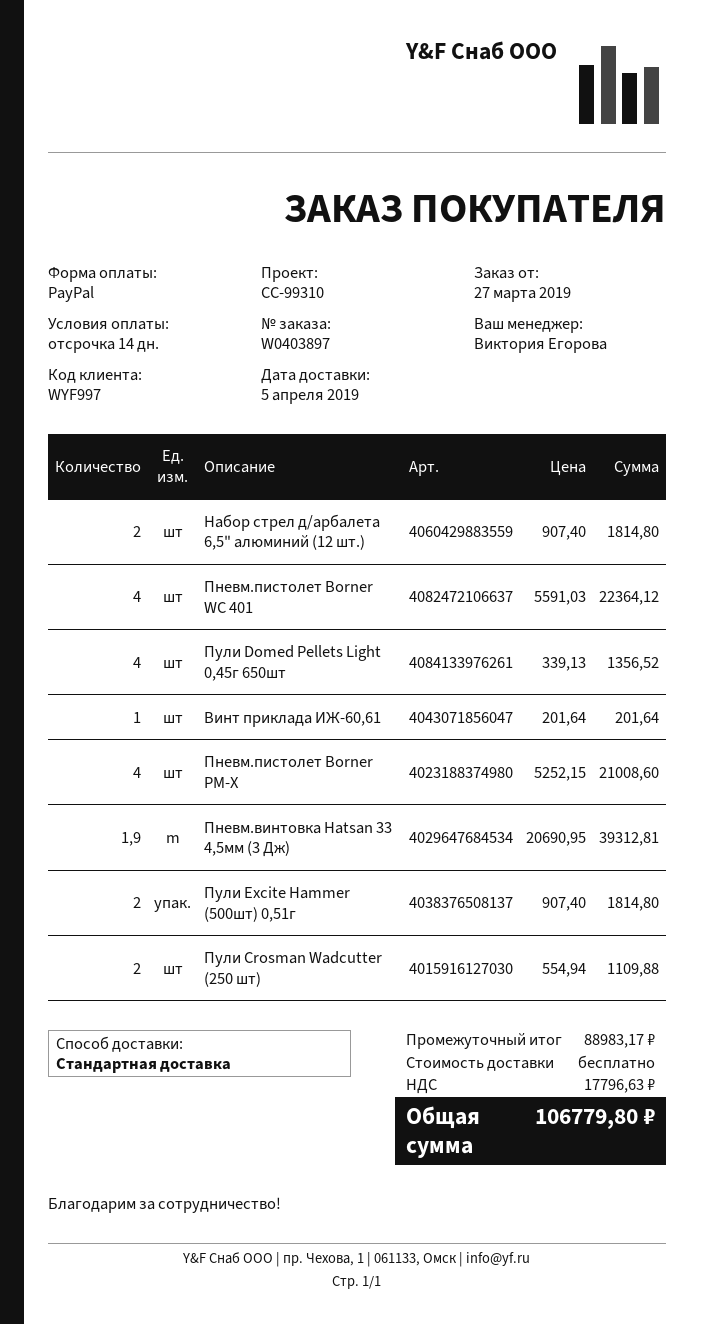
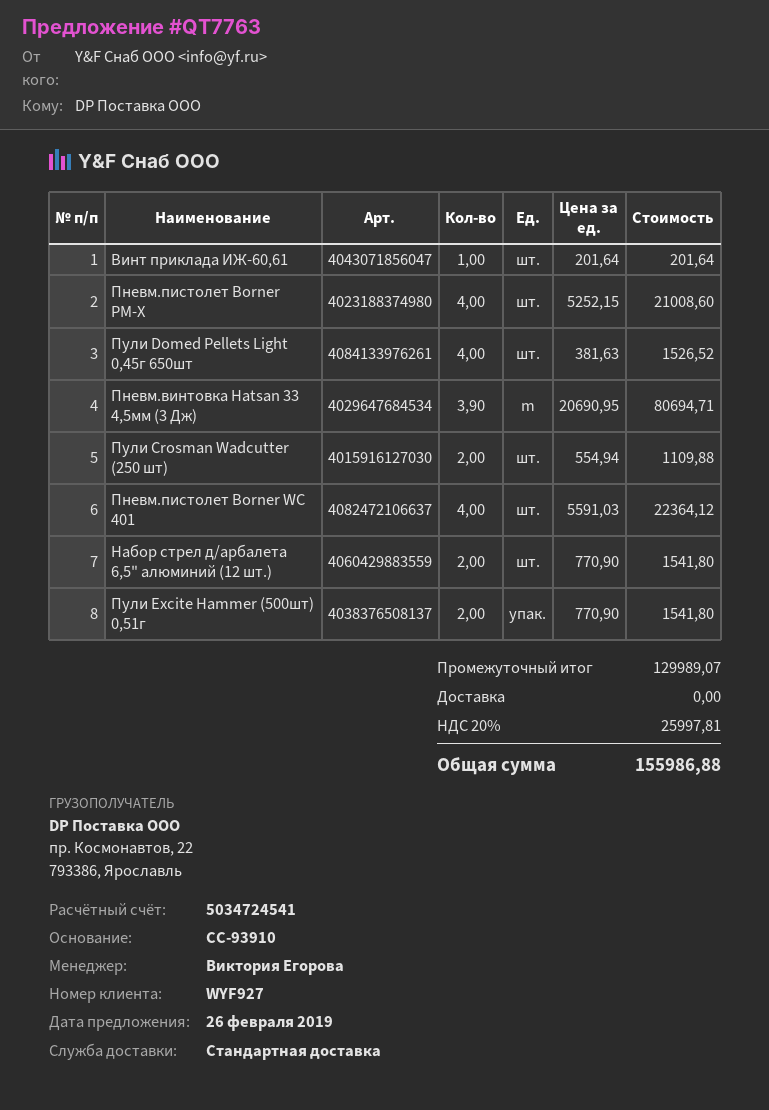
customer number: WYF997 -> WYF927
reference: CC-99310 -> CC-93910
Набор стрел д/арбалета 6,5" алюминий (12 шт.): 2 x 907.40 = 1814.80 -> 2 x 770.90 = 1541.80
Пули Domed Pellets Light 0,45г 650шт: 4 x 339.13 = 1356.52 -> 4 x 381.63 = 1526.52
Пневм.винтовка Hatsan 33 4,5мм (3 Дж): 1.9 x 20690.95 = 39312.81 -> 3.9 x 20690.95 = 80694.71
Пули Excite Hammer (500шт) 0,51г: 2 x 907.40 = 1814.80 -> 2 x 770.90 = 1541.80
subtotal: 88983.17 -> 129989.07
tax: 17796.63 -> 25997.81
total: 106779.80 -> 155986.88

